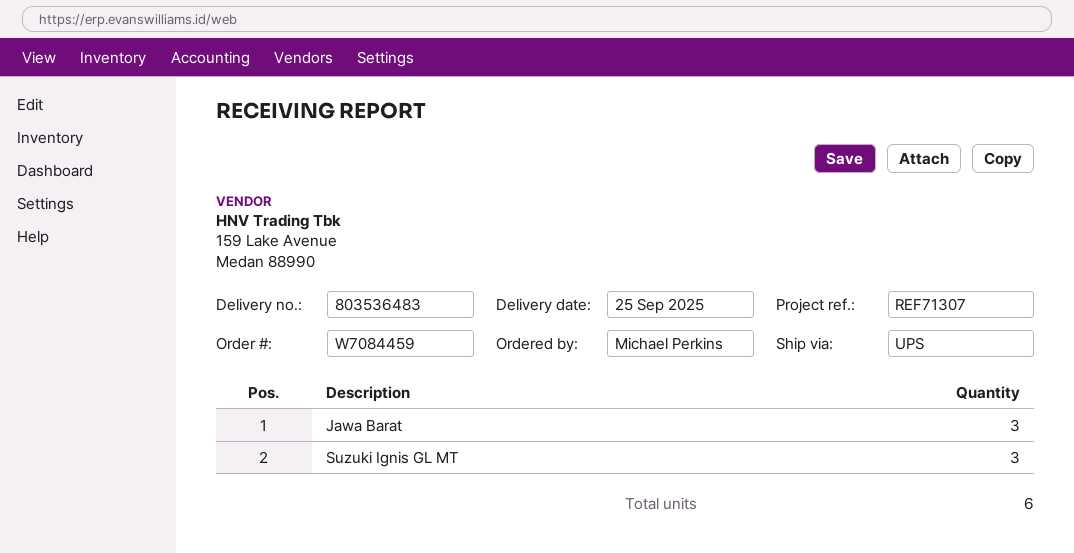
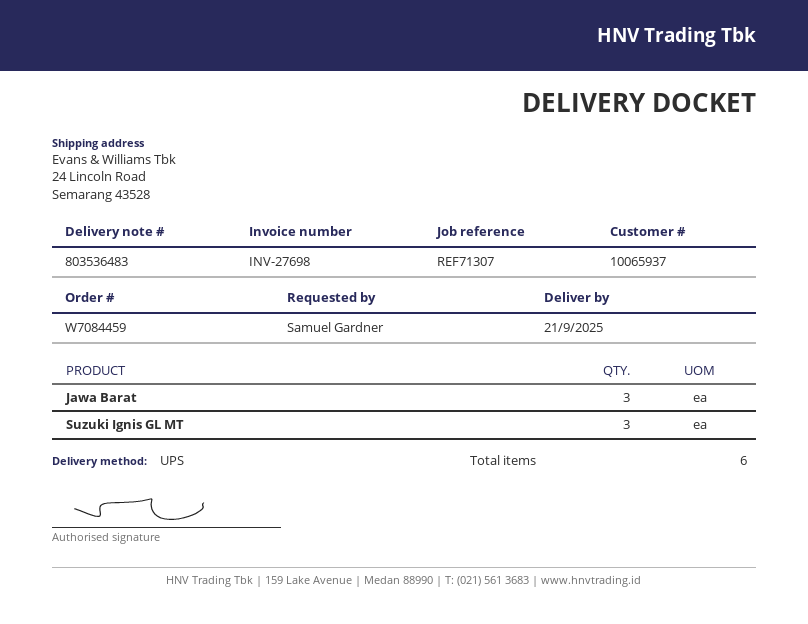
delivery date: 2025-09-25 -> 2025-09-21
ordered by: Michael Perkins -> Samuel Gardner

